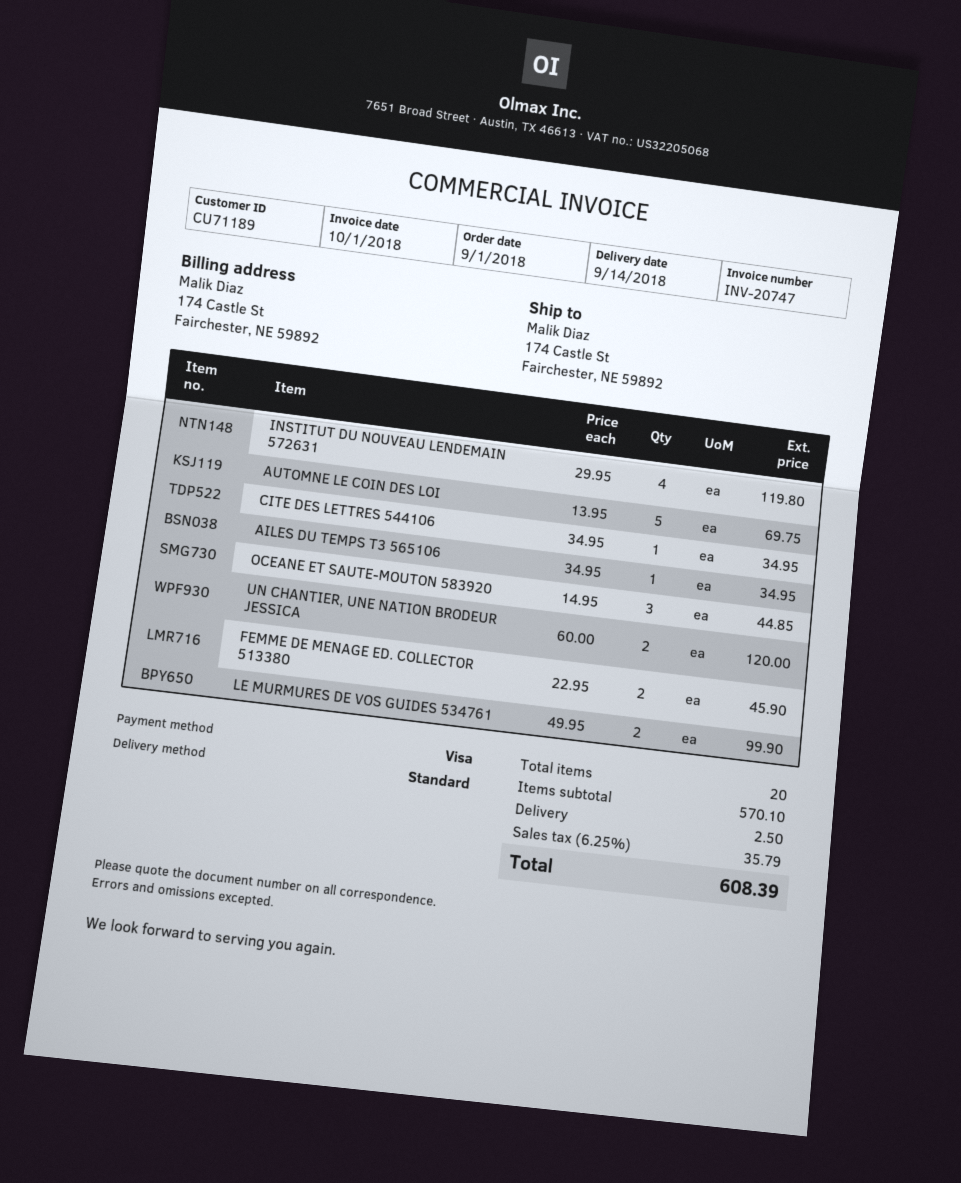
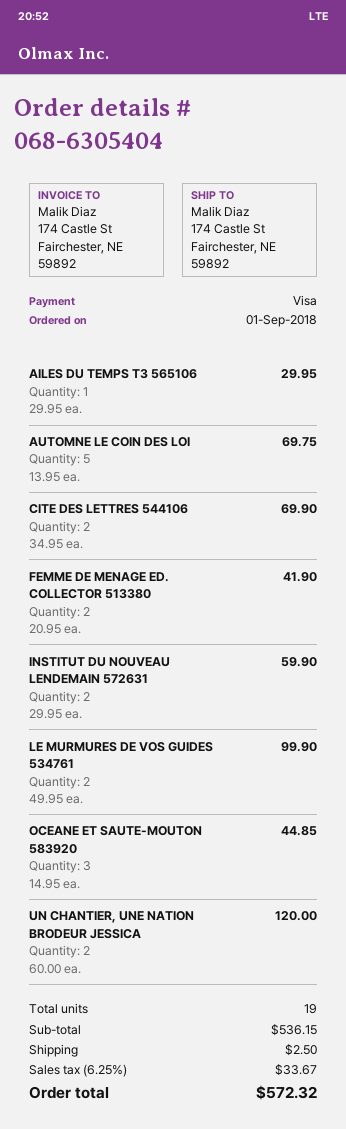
INSTITUT DU NOUVEAU LENDEMAIN 572631: 4 x 29.95 = 119.80 -> 2 x 29.95 = 59.90
CITE DES LETTRES 544106: 1 x 34.95 = 34.95 -> 2 x 34.95 = 69.90
AILES DU TEMPS T3 565106: 1 x 34.95 = 34.95 -> 1 x 29.95 = 29.95
FEMME DE MENAGE ED. COLLECTOR 513380: 2 x 22.95 = 45.90 -> 2 x 20.95 = 41.90
total quantity: 20 -> 19
subtotal: 570.10 -> 536.15
tax: 6.25% = 35.79 -> 6.25% = 33.67
total: 608.39 -> 572.32

